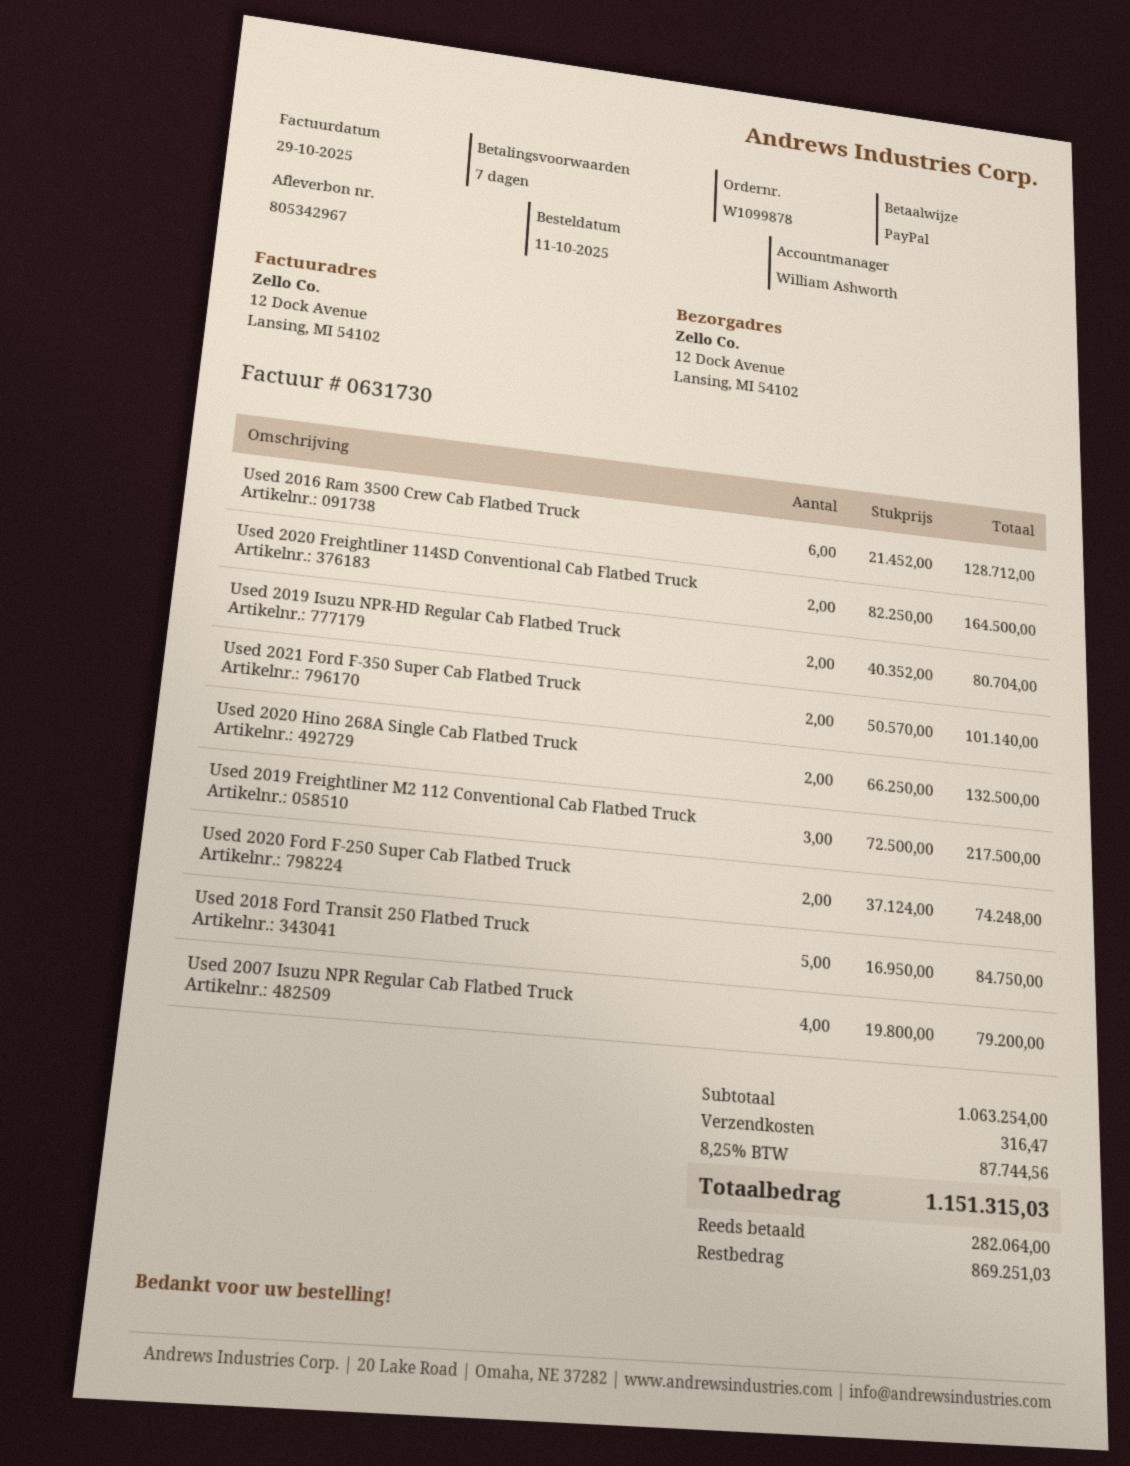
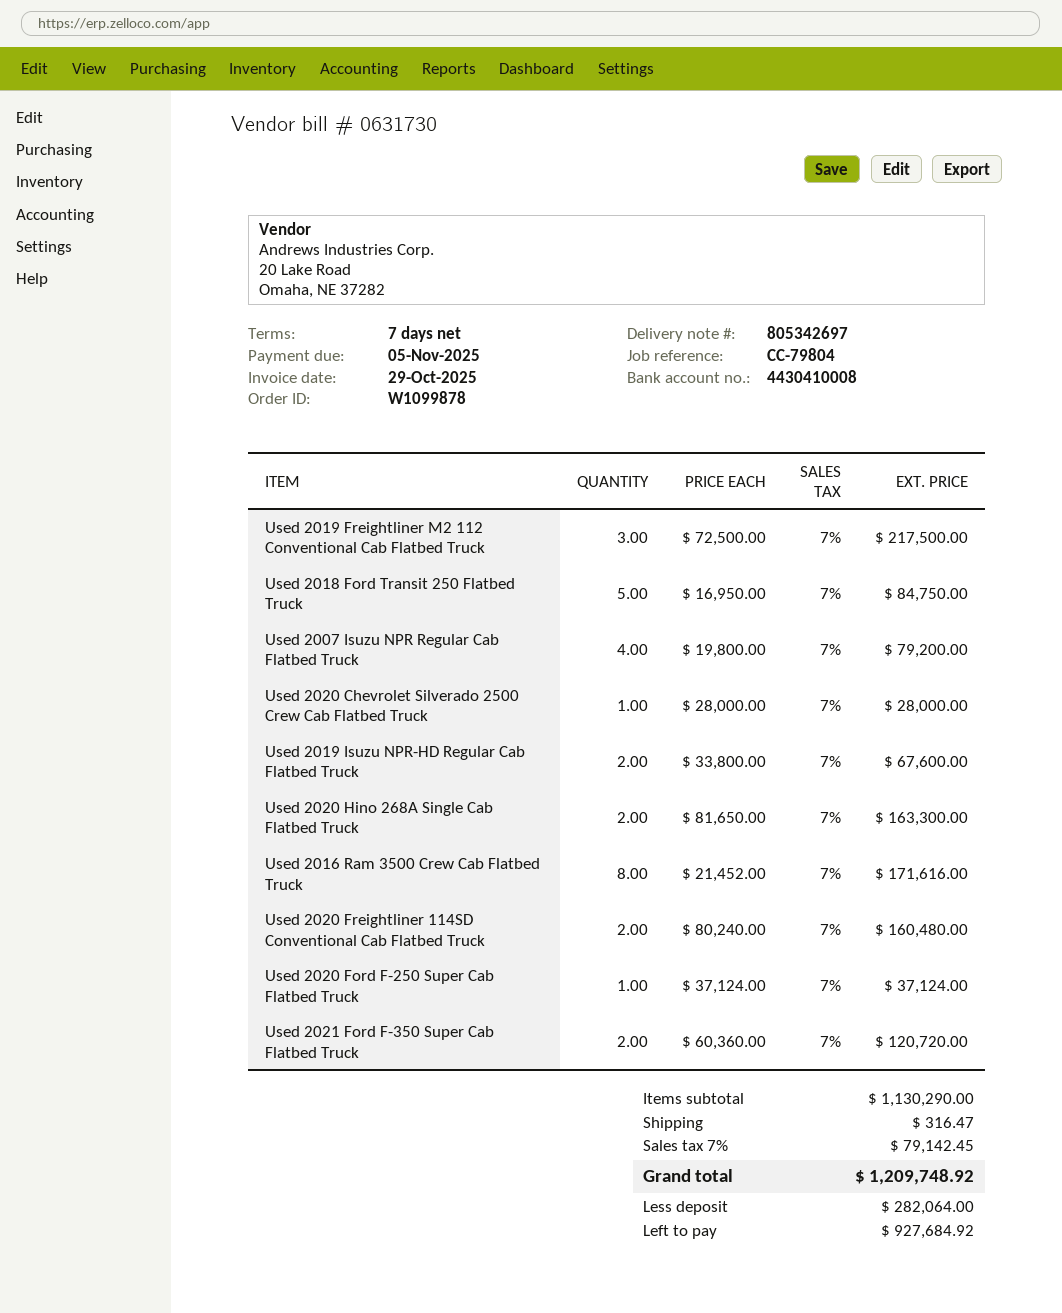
delivery note number: 805342967 -> 805342697
Used 2016 Ram 3500 Crew Cab Flatbed Truck: 6 x 21452.00 = 128712.00 -> 8 x 21452.00 = 171616.00
Used 2020 Freightliner 114SD Conventional Cab Flatbed Truck: 2 x 82250.00 = 164500.00 -> 2 x 80240.00 = 160480.00
Used 2019 Isuzu NPR-HD Regular Cab Flatbed Truck: 2 x 40352.00 = 80704.00 -> 2 x 33800.00 = 67600.00
Used 2021 Ford F-350 Super Cab Flatbed Truck: 2 x 50570.00 = 101140.00 -> 2 x 60360.00 = 120720.00
Used 2020 Hino 268A Single Cab Flatbed Truck: 2 x 66250.00 = 132500.00 -> 2 x 81650.00 = 163300.00
Used 2020 Ford F-250 Super Cab Flatbed Truck: 2 x 37124.00 = 74248.00 -> 1 x 37124.00 = 37124.00
Used 2020 Chevrolet Silverado 2500 Crew Cab Flatbed Truck: none -> 1 x 28000.00 = 28000.00
subtotal: 1063254.00 -> 1130290.00
tax: 8.25% = 87744.56 -> 7% = 79142.45
total: 1151315.03 -> 1209748.92
balance: 869251.03 -> 927684.92

